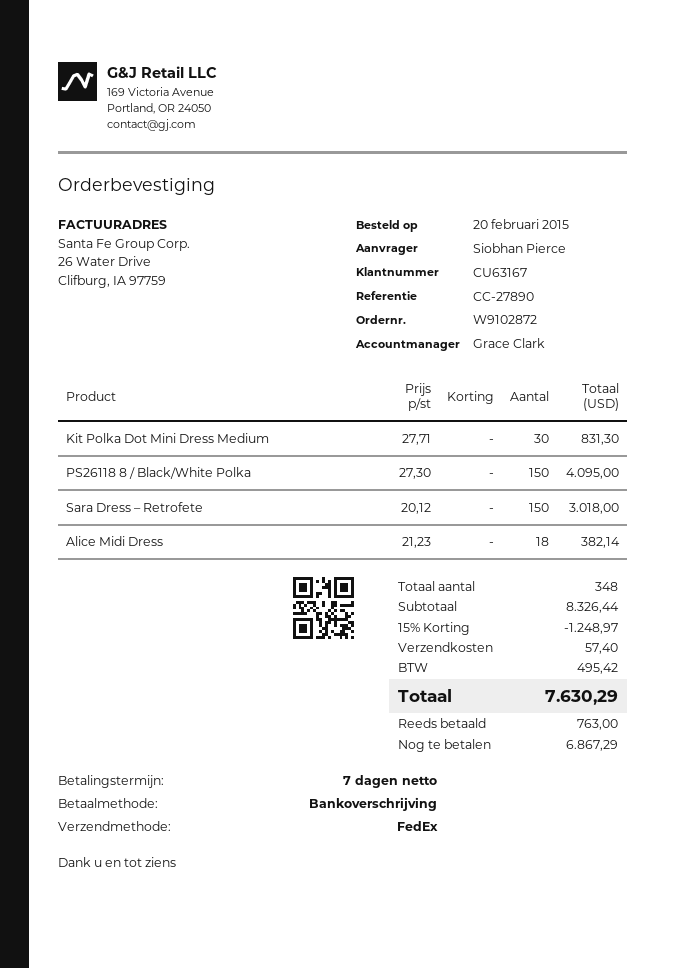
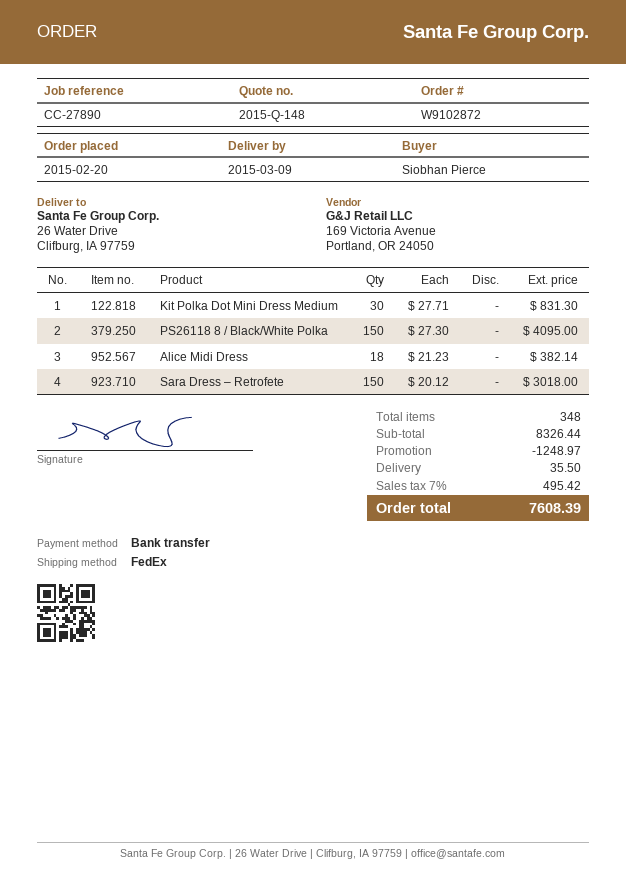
shipping: 57.40 -> 35.50
total: 7630.29 -> 7608.39

